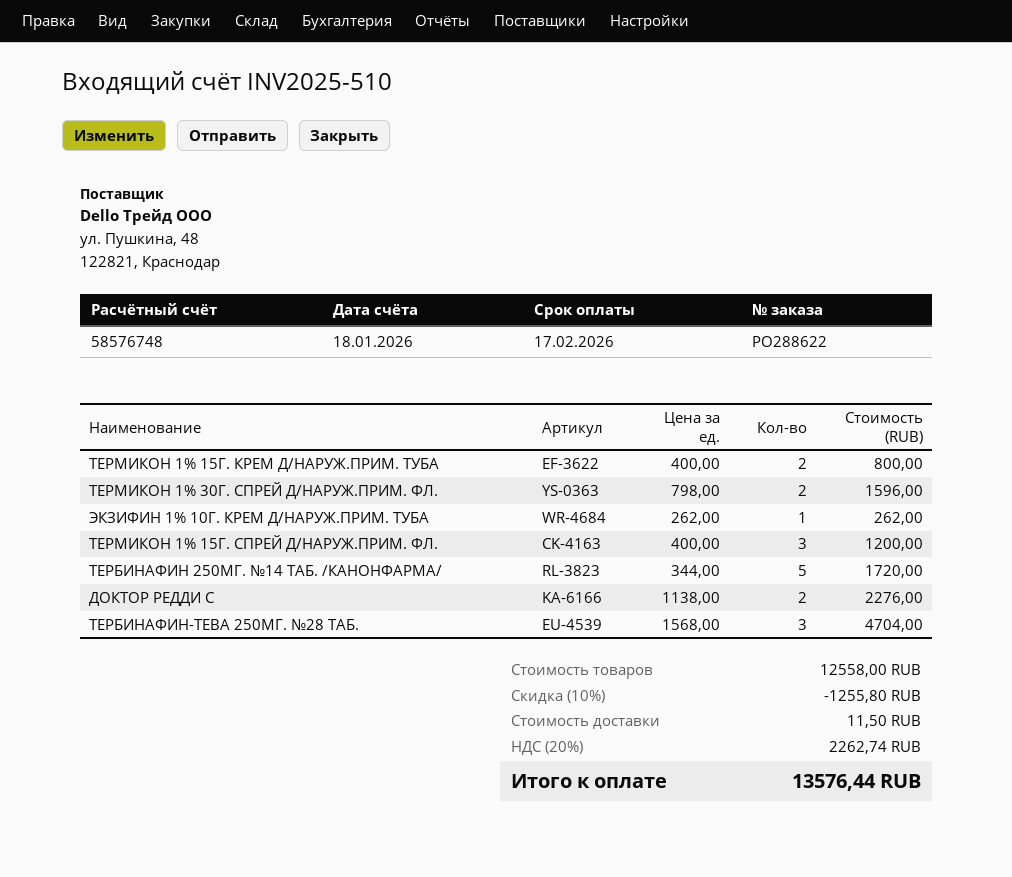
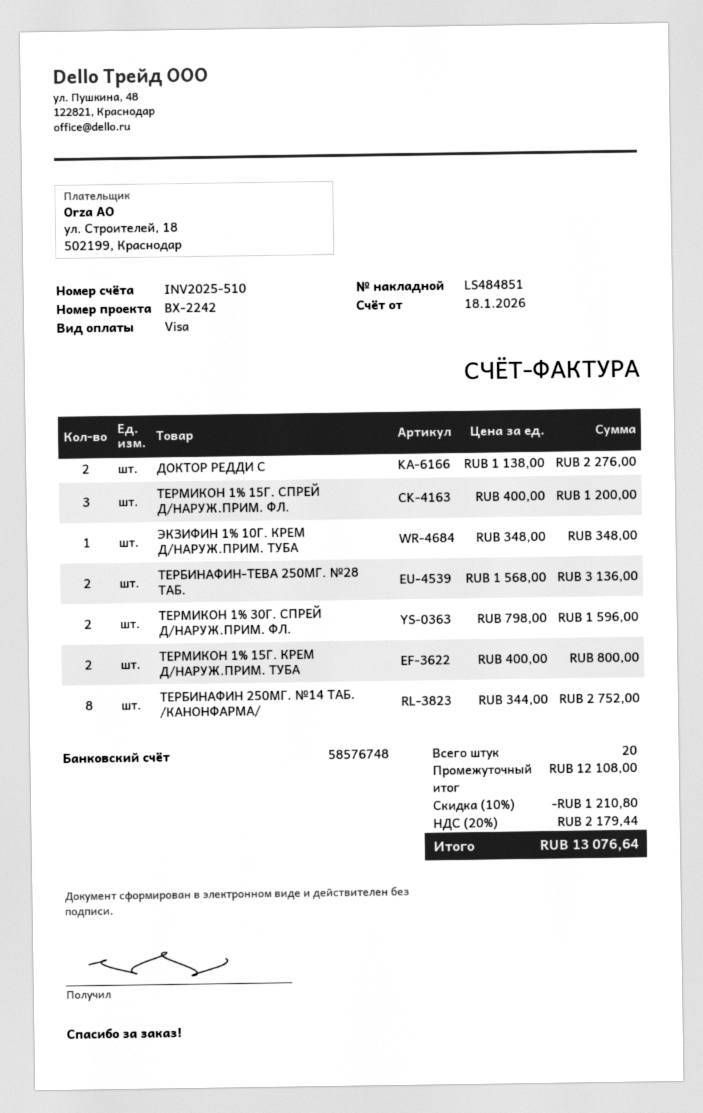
ЭКЗИФИН 1% 10Г. КРЕМ Д/НАРУЖ.ПРИМ. ТУБА: 1 x 262.00 = 262.00 -> 1 x 348.00 = 348.00
ТЕРБИНАФИН 250МГ. №14 ТАБ. /КАНОНФАРМА/: 5 x 344.00 = 1720.00 -> 8 x 344.00 = 2752.00
ТЕРБИНАФИН-ТЕВА 250МГ. №28 ТАБ.: 3 x 1568.00 = 4704.00 -> 2 x 1568.00 = 3136.00
subtotal: 12558.00 -> 12108.00
discount: 10% = 1255.80 -> 10% = 1210.80
shipping: 11.50 -> none
tax: 20% = 2262.74 -> 20% = 2179.44
total: 13576.44 -> 13076.64

